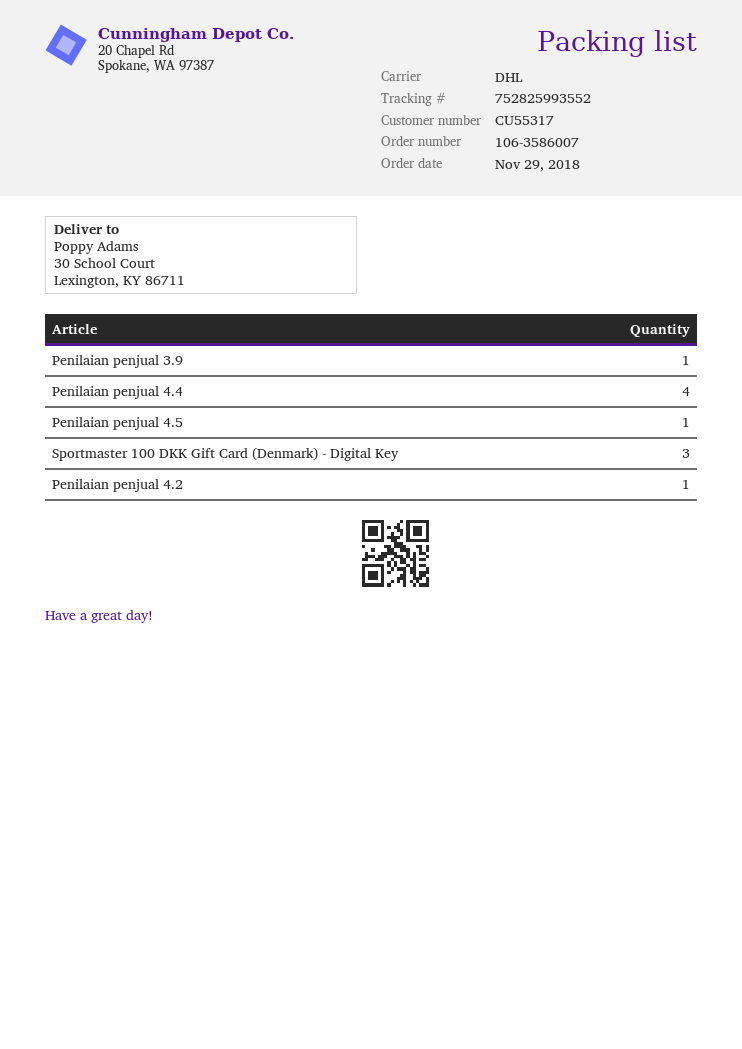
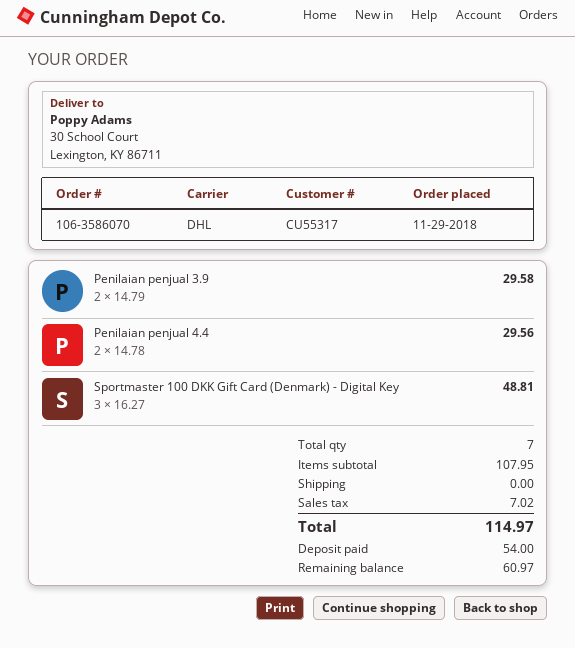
order number: 106-3586007 -> 106-3586070
Penilaian penjual 3.9: 1 -> 2
Penilaian penjual 4.4: 4 -> 2
Penilaian penjual 4.5: 1 -> none
Penilaian penjual 4.2: 1 -> none

